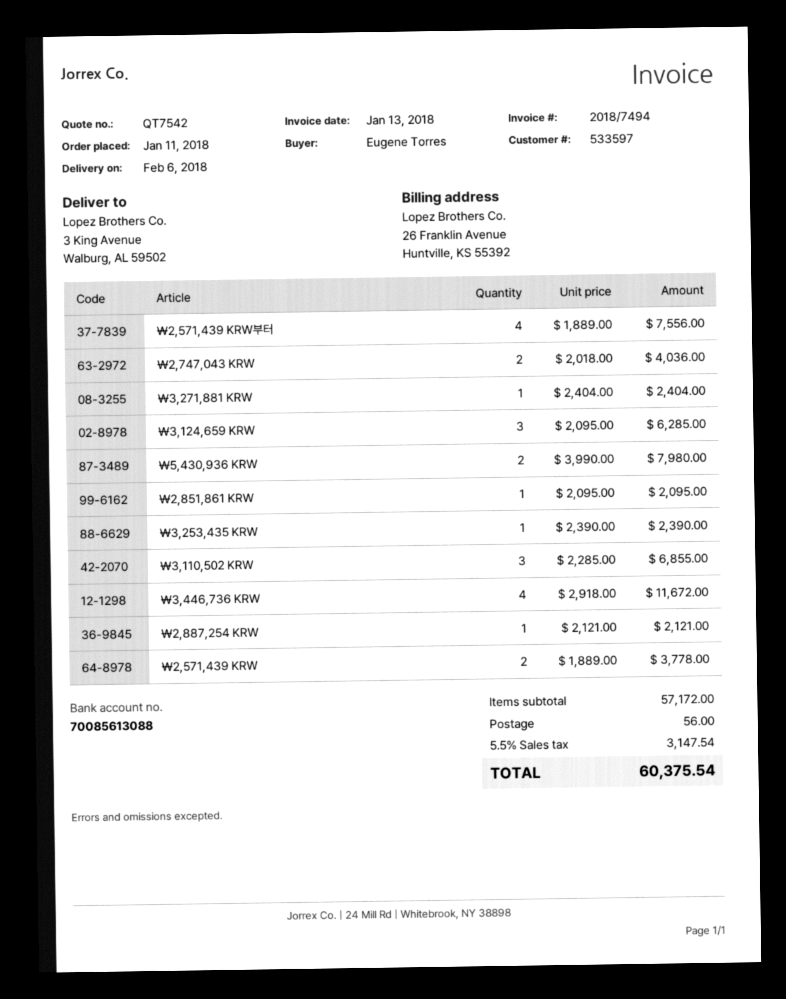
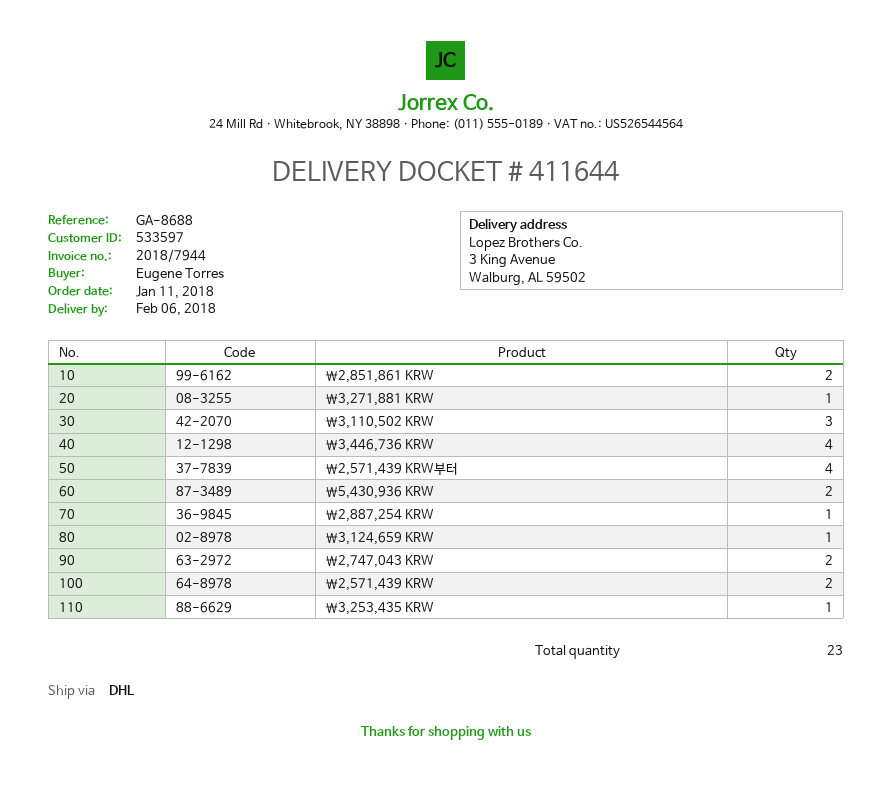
invoice number: 2018/7494 -> 2018/7944
₩3,124,659 KRW: 3 -> 1
₩2,851,861 KRW: 1 -> 2

